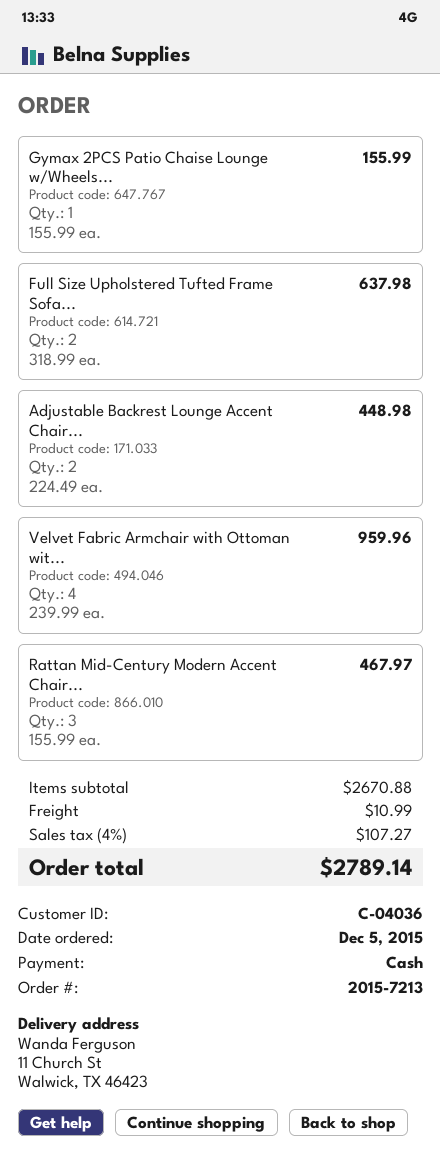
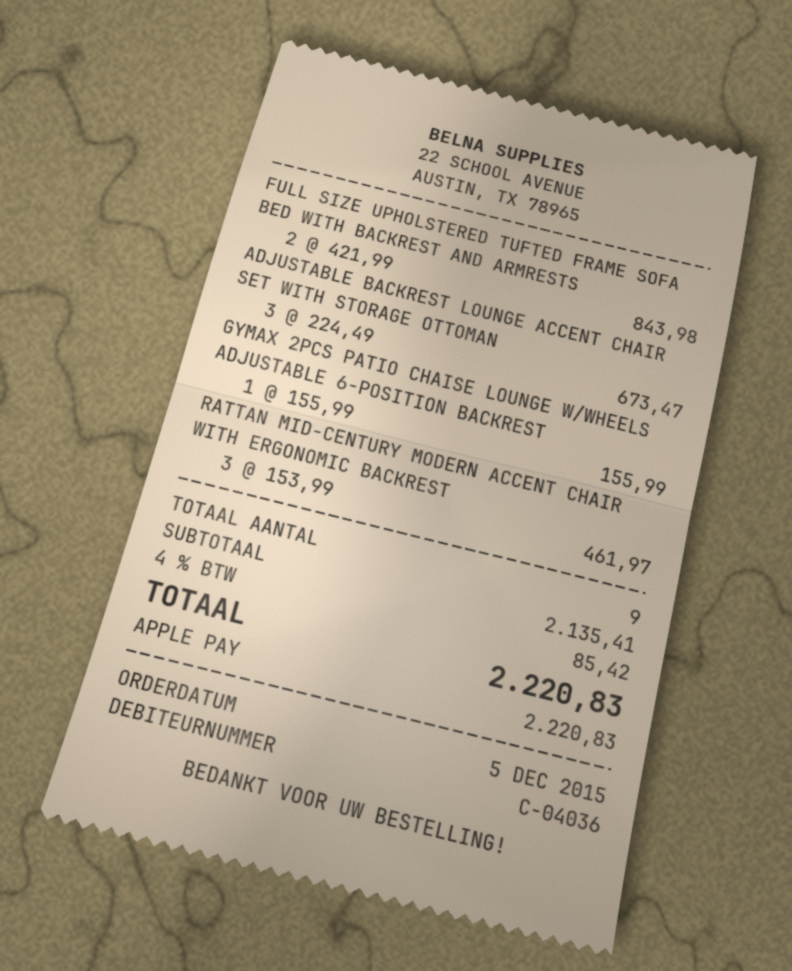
payment method: cash -> Apple Pay
Full Size Upholstered Tufted Frame Sofa...: 2 x 318.99 = 637.98 -> 2 x 421.99 = 843.98
Adjustable Backrest Lounge Accent Chair...: 2 x 224.49 = 448.98 -> 3 x 224.49 = 673.47
Velvet Fabric Armchair with Ottoman wit...: 4 x 239.99 = 959.96 -> none
Rattan Mid-Century Modern Accent Chair...: 3 x 155.99 = 467.97 -> 3 x 153.99 = 461.97
subtotal: 2670.88 -> 2135.41
shipping: 10.99 -> none
tax: 4% = 107.27 -> 4% = 85.42
total: 2789.14 -> 2220.83

